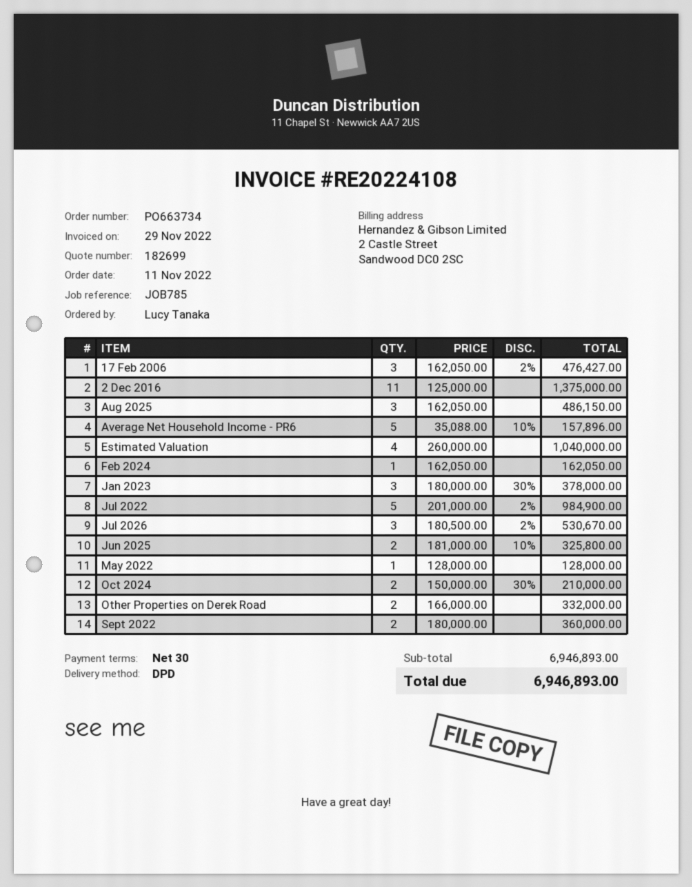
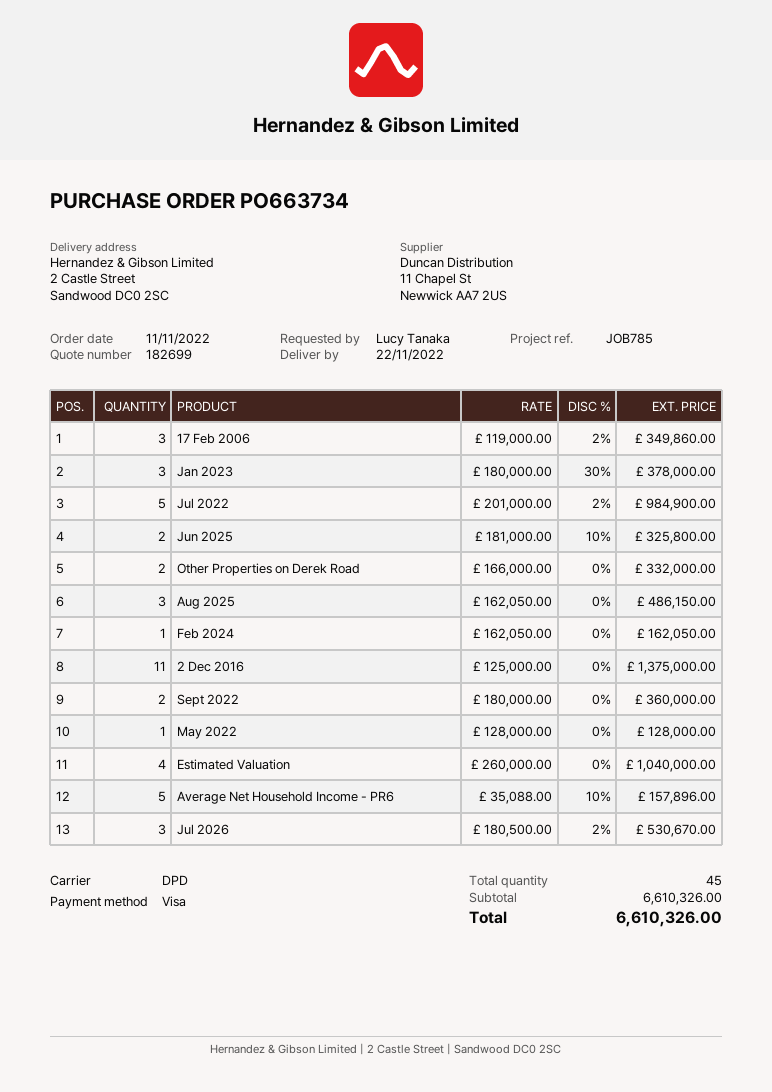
17 Feb 2006: 3 x 162050.00 - 2% = 476427.00 -> 3 x 119000.00 - 2% = 349860.00
Oct 2024: 2 x 150000.00 - 30% = 210000.00 -> none
subtotal: 6946893.00 -> 6610326.00
total: 6946893.00 -> 6610326.00

